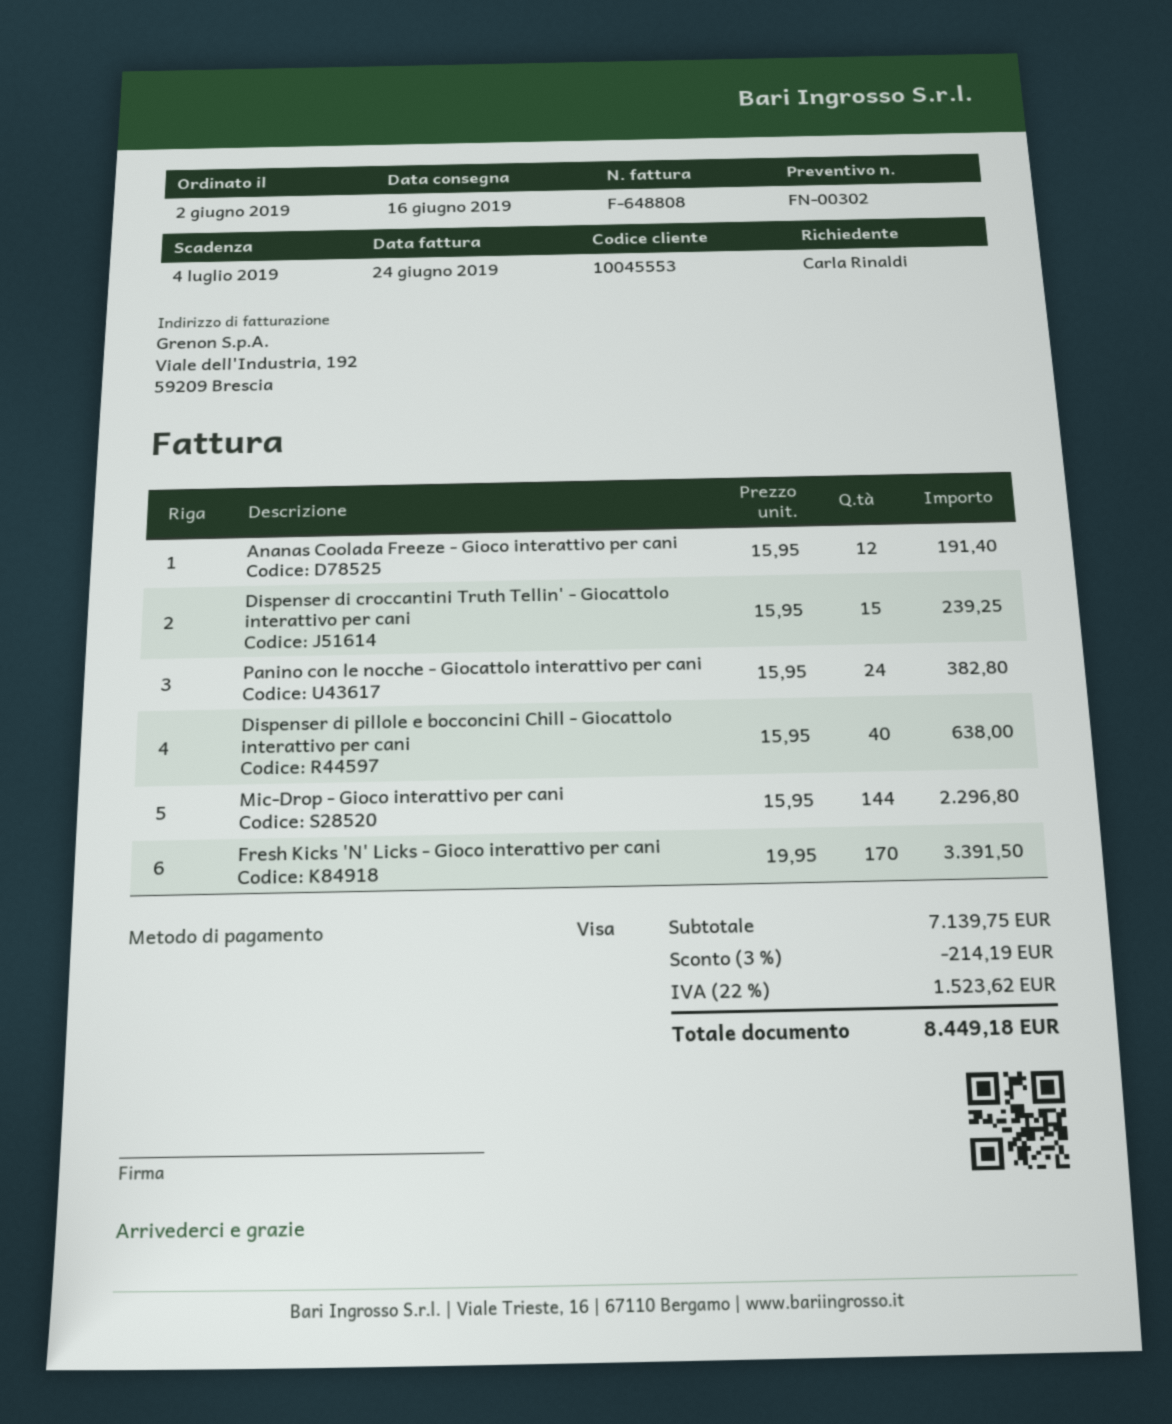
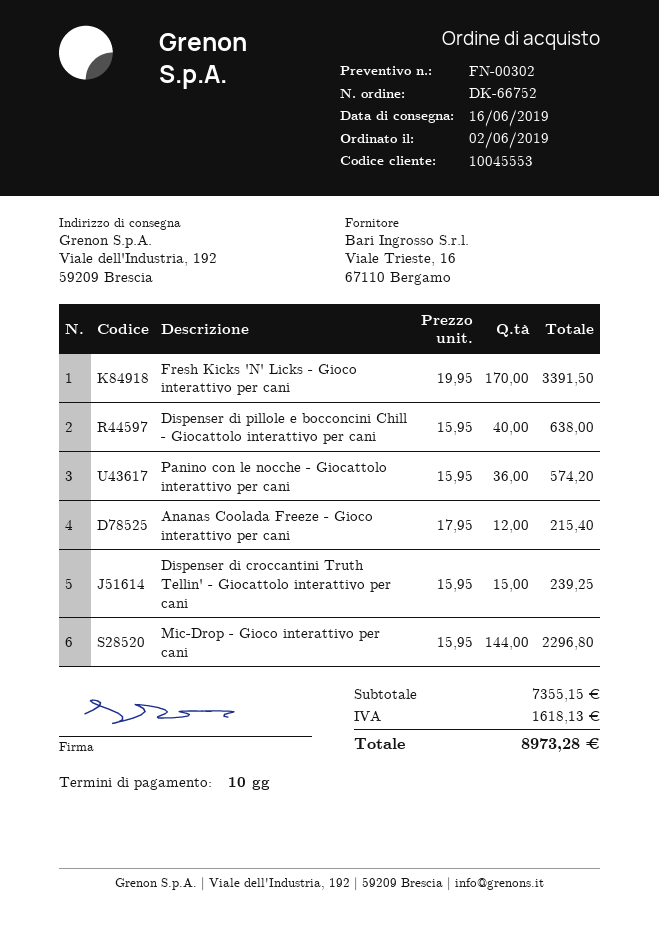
Ananas Coolada Freeze - Gioco interattivo per cani: 12 x 15.95 = 191.40 -> 12 x 17.95 = 215.40
Panino con le nocche - Giocattolo interattivo per cani: 24 x 15.95 = 382.80 -> 36 x 15.95 = 574.20
subtotal: 7139.75 -> 7355.15
discount: 3% = 214.19 -> none
tax: 1523.62 -> 1618.13
total: 8449.18 -> 8973.28

